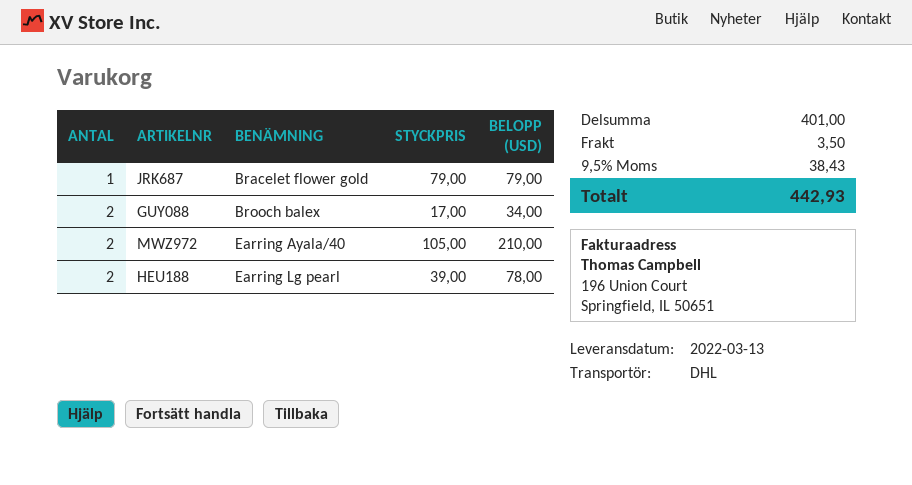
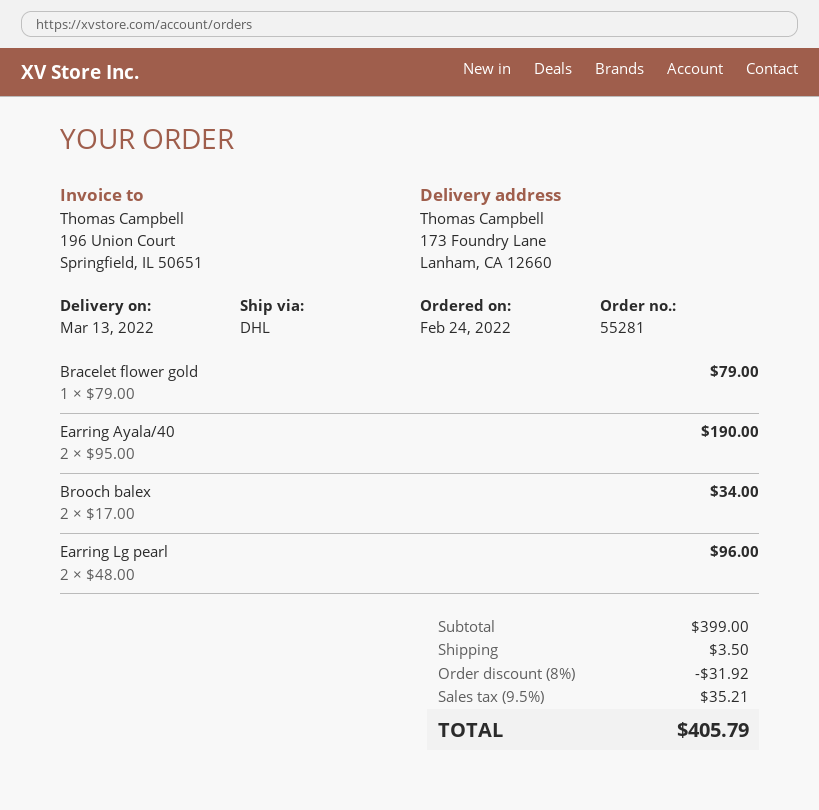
Earring Ayala/40: 2 x 105.00 = 210.00 -> 2 x 95.00 = 190.00
Earring Lg pearl: 2 x 39.00 = 78.00 -> 2 x 48.00 = 96.00
subtotal: 401.00 -> 399.00
discount: none -> 8% = 31.92
tax: 9.5% = 38.43 -> 9.5% = 35.21
total: 442.93 -> 405.79

